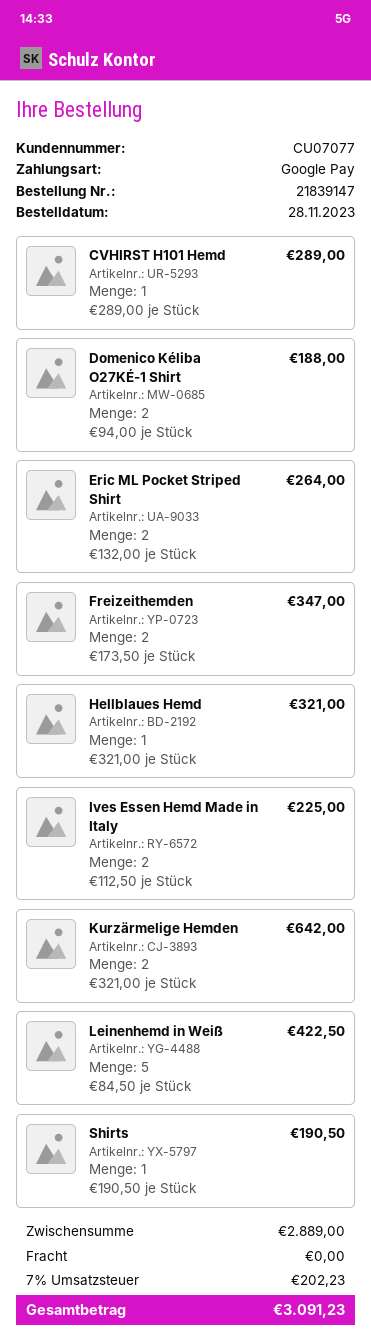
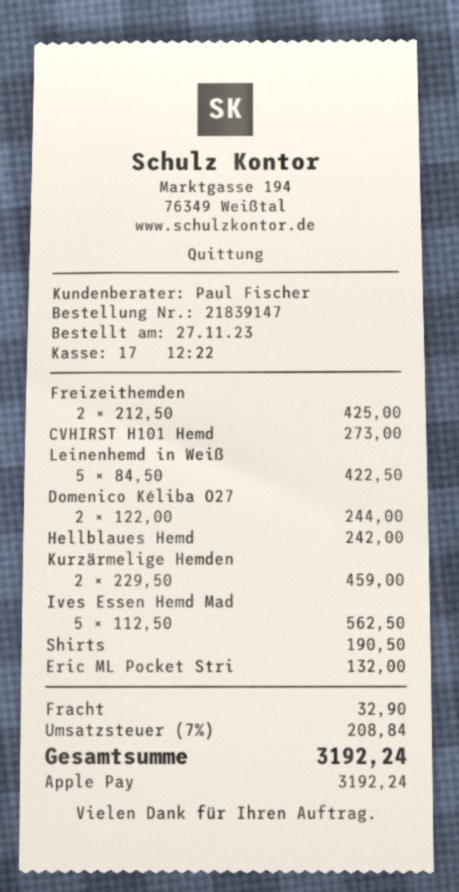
order date: 2023-11-28 -> 2023-11-27
payment method: Google Pay -> Apple Pay
CVHIRST H101 Hemd: 1 x 289.00 = 289.00 -> 1 x 273.00 = 273.00
Domenico Kéliba O27KÉ-1 Shirt: 2 x 94.00 = 188.00 -> 2 x 122.00 = 244.00
Eric ML Pocket Striped Shirt: 2 x 132.00 = 264.00 -> 1 x 132.00 = 132.00
Freizeithemden: 2 x 173.50 = 347.00 -> 2 x 212.50 = 425.00
Hellblaues Hemd: 1 x 321.00 = 321.00 -> 1 x 242.00 = 242.00
Ives Essen Hemd Made in Italy: 2 x 112.50 = 225.00 -> 5 x 112.50 = 562.50
Kurzärmelige Hemden: 2 x 321.00 = 642.00 -> 2 x 229.50 = 459.00
shipping: 0.00 -> 32.90
tax: 7% = 202.23 -> 7% = 208.84
total: 3091.23 -> 3192.24

